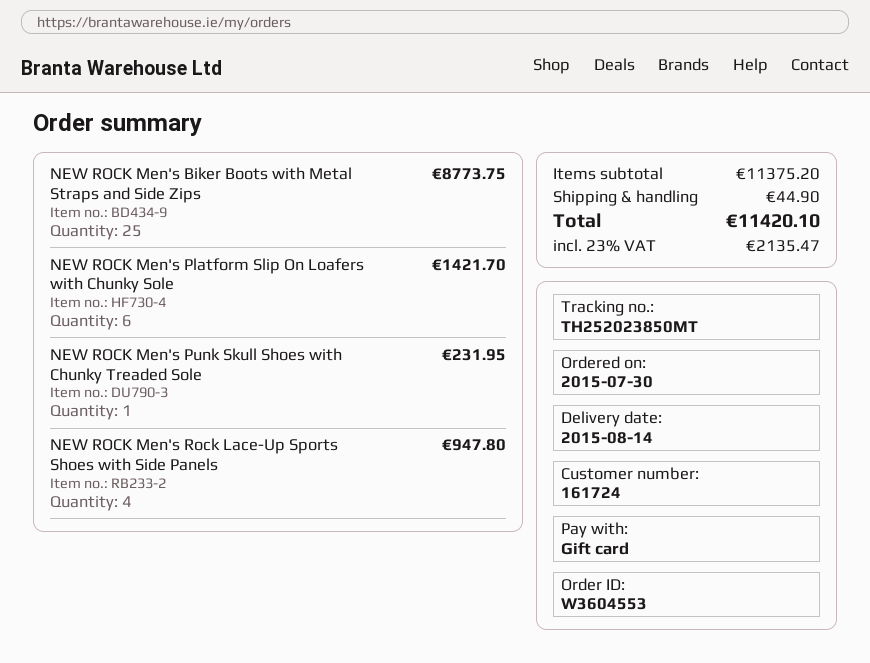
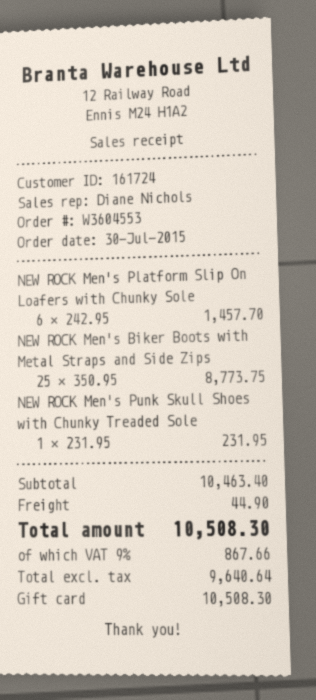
NEW ROCK Men's Platform Slip On Loafers with Chunky Sole: 6 for 1421.70 -> 6 for 1457.70
NEW ROCK Men's Rock Lace-Up Sports Shoes with Side Panels: 4 for 947.80 -> none
subtotal: 11375.20 -> 10463.40
tax: 23% = 2135.47 -> 9% = 867.66
total: 11420.10 -> 10508.30

